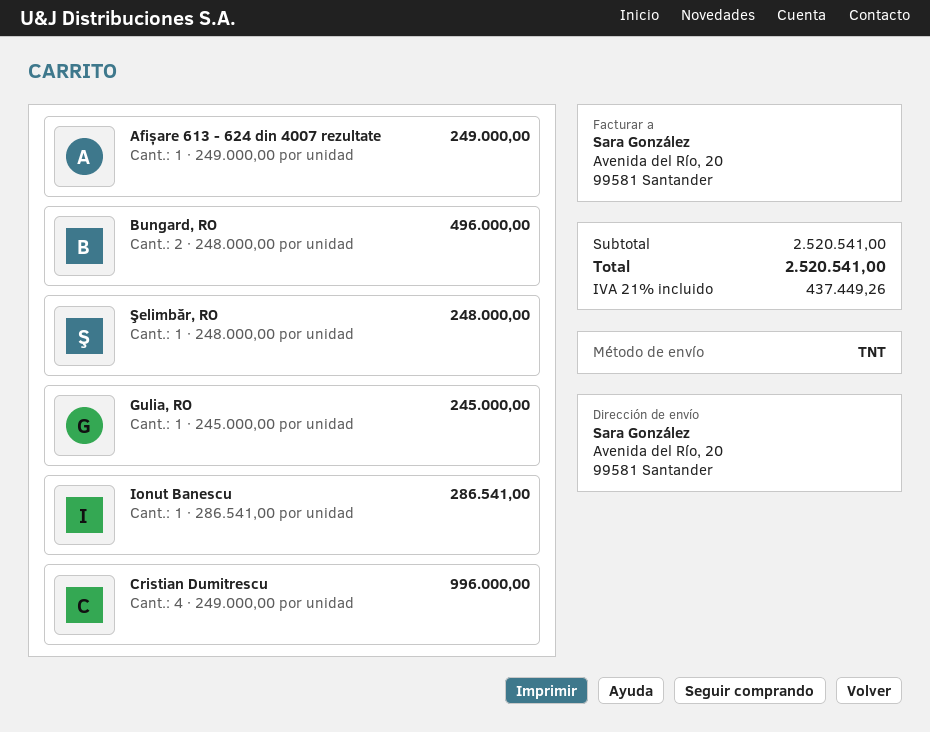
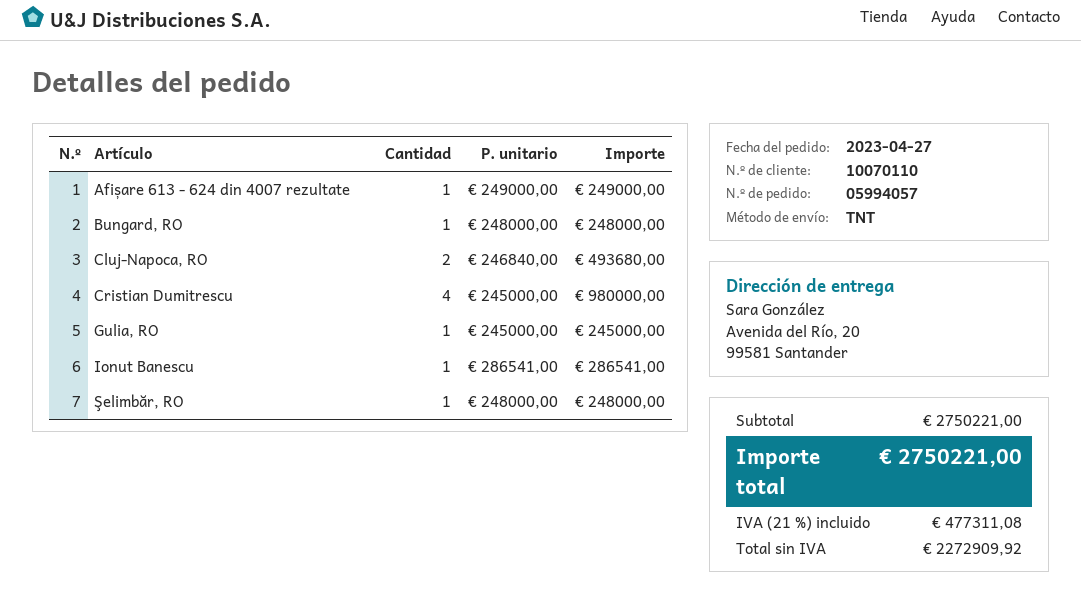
Bungard, RO: 2 x 248000.00 = 496000.00 -> 1 x 248000.00 = 248000.00
Cristian Dumitrescu: 4 x 249000.00 = 996000.00 -> 4 x 245000.00 = 980000.00
Cluj-Napoca, RO: none -> 2 x 246840.00 = 493680.00
subtotal: 2520541.00 -> 2750221.00
tax: 21% = 437449.26 -> 21% = 477311.08
total: 2520541.00 -> 2750221.00

